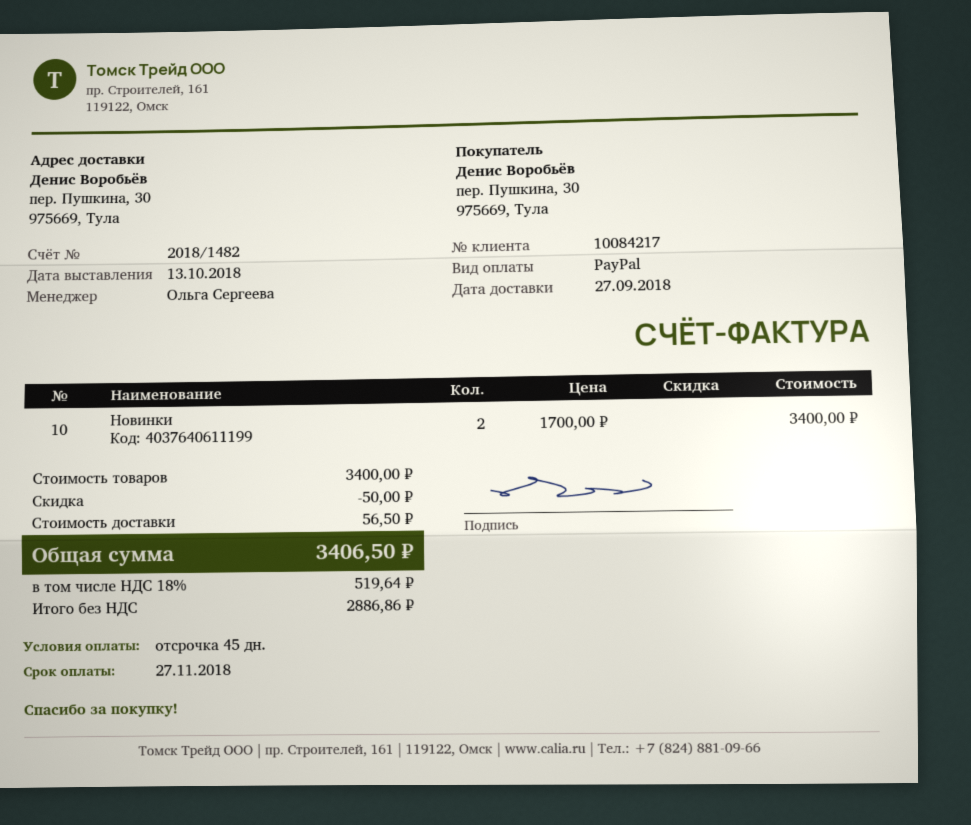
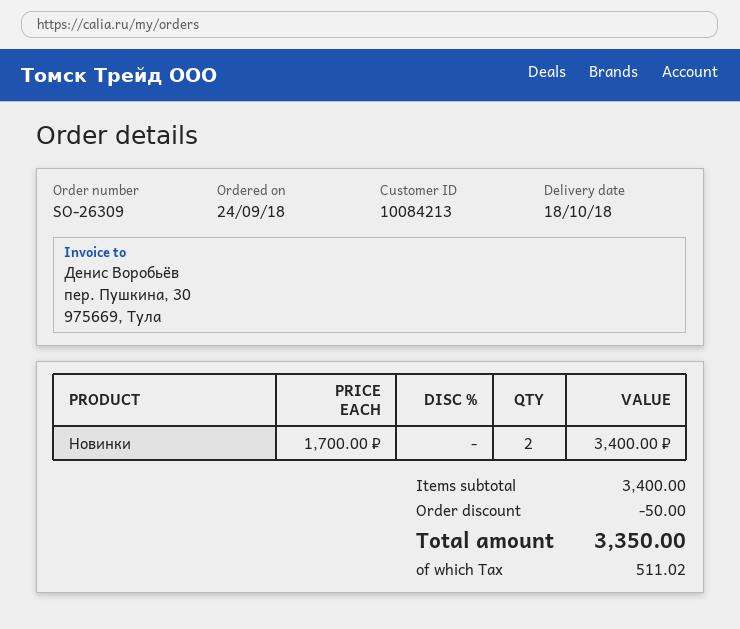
delivery date: 2018-09-27 -> 2018-10-18
customer number: 10084217 -> 10084213
shipping: 56.50 -> none
tax: 519.64 -> 511.02
total: 3406.50 -> 3350.00

